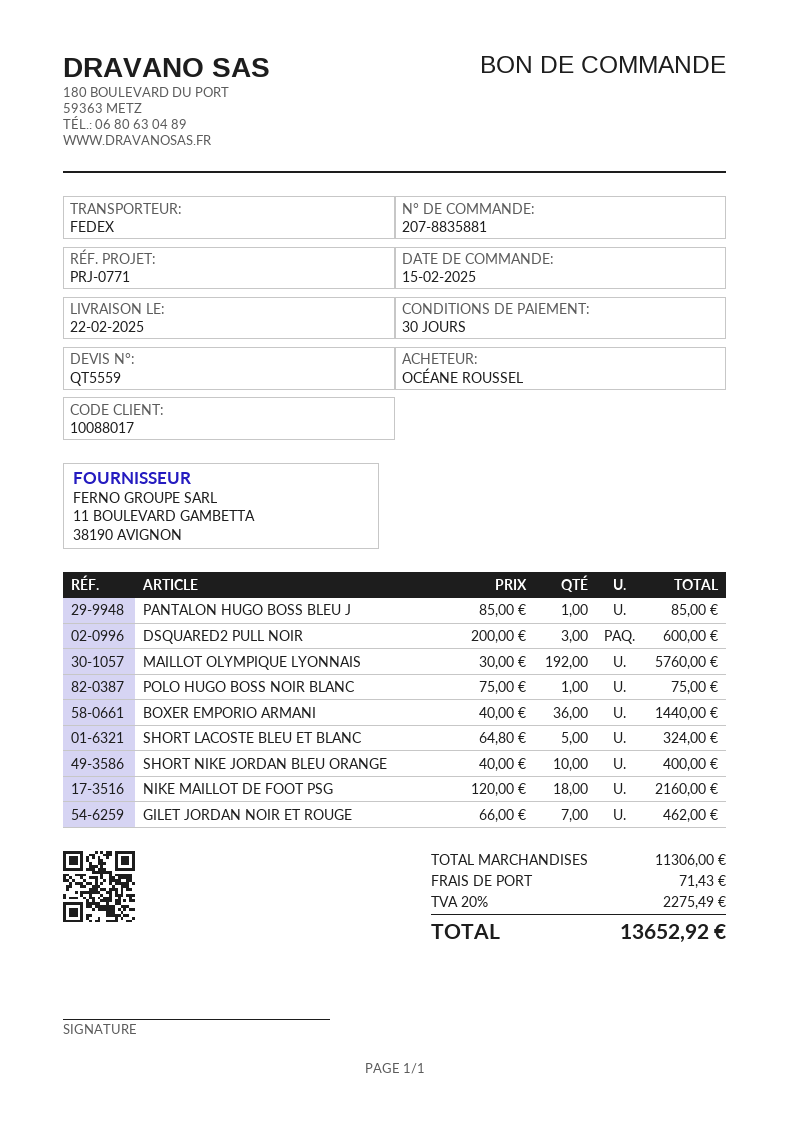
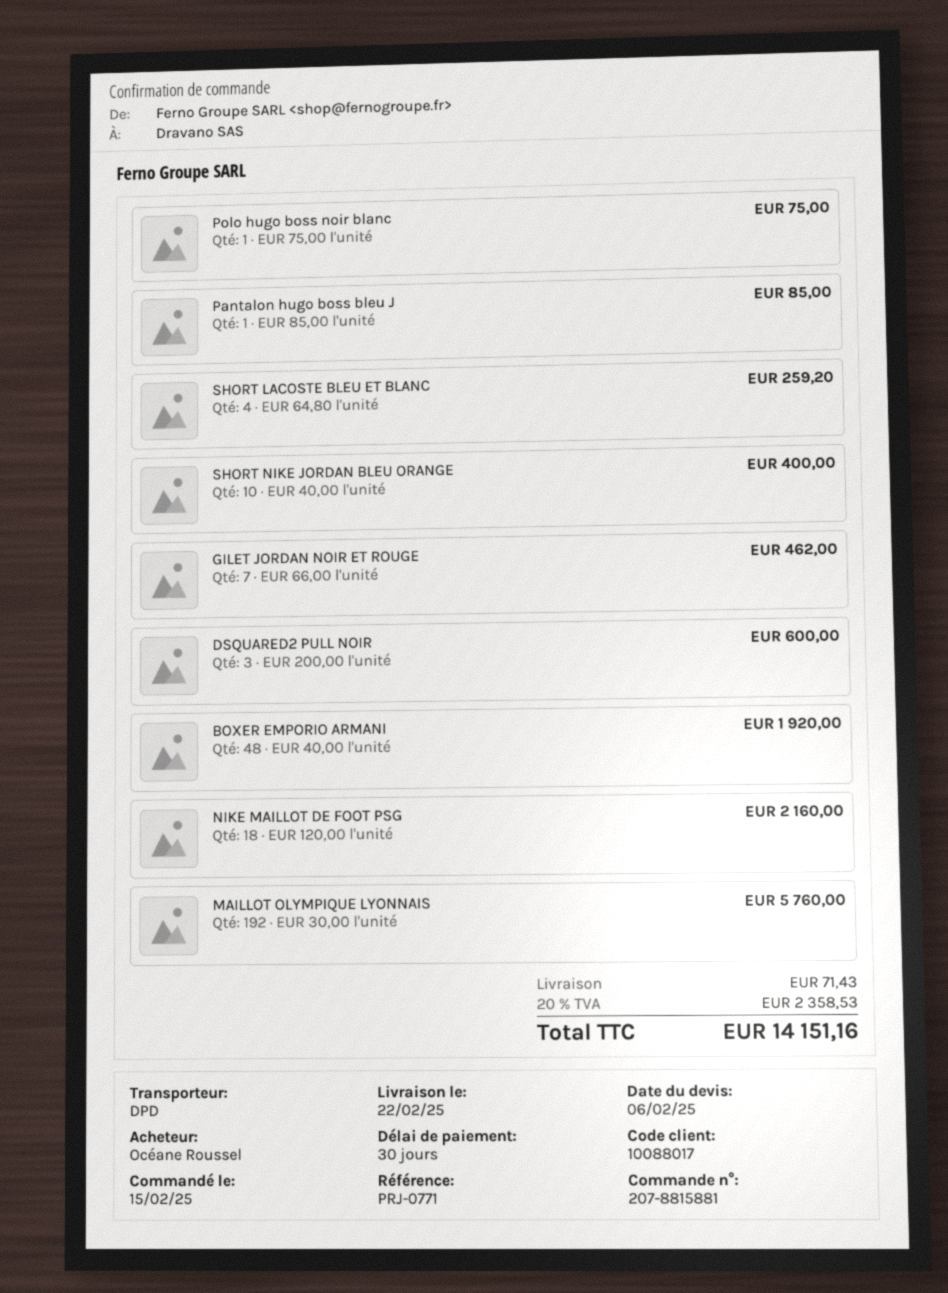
order number: 207-8835881 -> 207-8815881
shipping method: FedEx -> DPD
BOXER EMPORIO ARMANI: 36 x 40.00 = 1440.00 -> 48 x 40.00 = 1920.00
SHORT LACOSTE BLEU ET BLANC: 5 x 64.80 = 324.00 -> 4 x 64.80 = 259.20
tax: 20% = 2275.49 -> 20% = 2358.53
total: 13652.92 -> 14151.16

